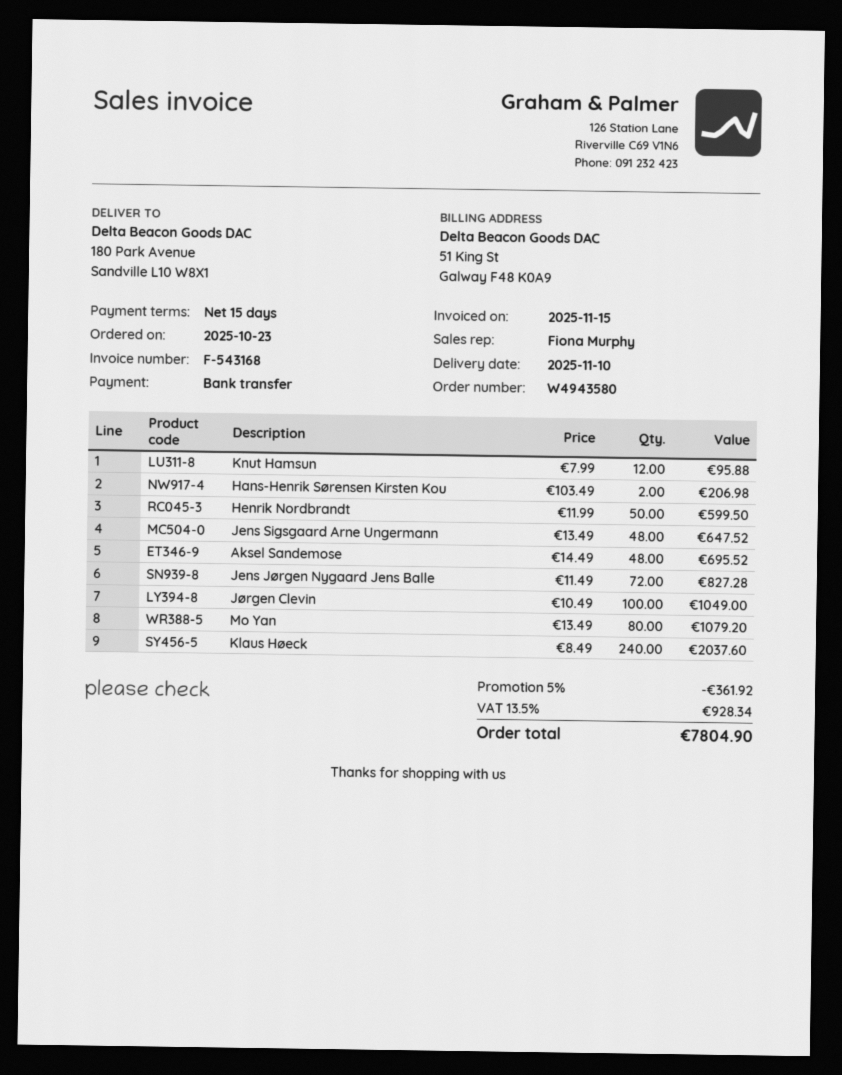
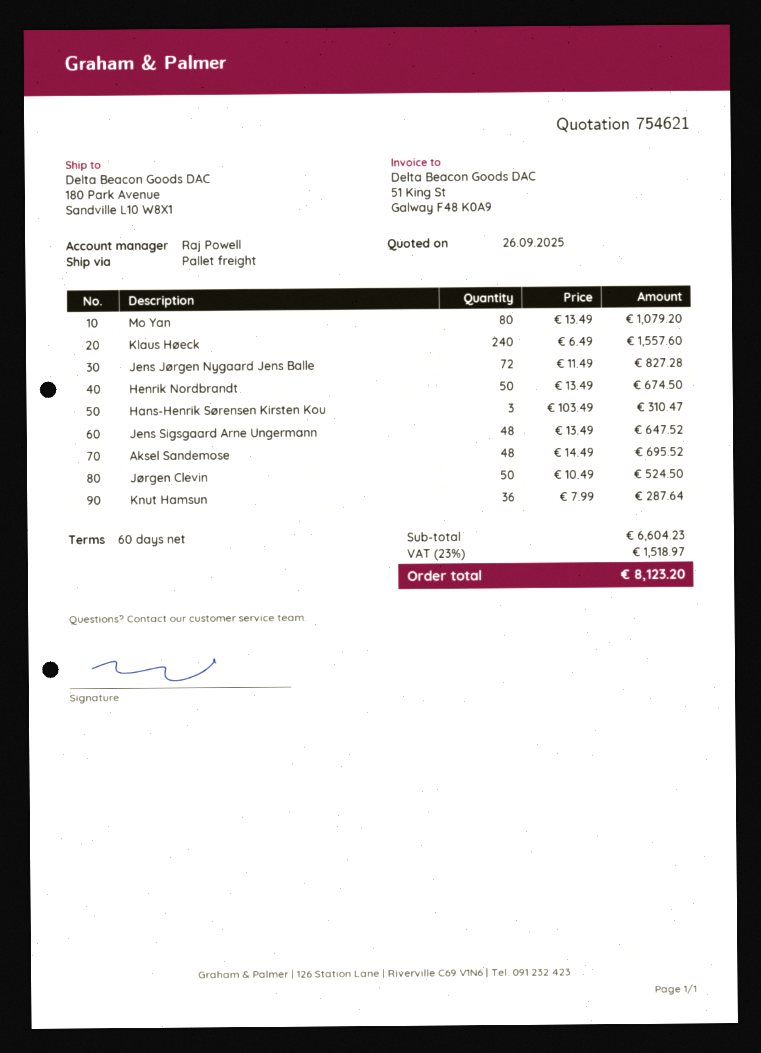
payment terms: 15 days -> 60 days
sales rep: Fiona Murphy -> Raj Powell
Knut Hamsun: 12 x 7.99 = 95.88 -> 36 x 7.99 = 287.64
Hans-Henrik Sørensen Kirsten Kou: 2 x 103.49 = 206.98 -> 3 x 103.49 = 310.47
Henrik Nordbrandt: 50 x 11.99 = 599.50 -> 50 x 13.49 = 674.50
Jørgen Clevin: 100 x 10.49 = 1049.00 -> 50 x 10.49 = 524.50
Klaus Høeck: 240 x 8.49 = 2037.60 -> 240 x 6.49 = 1557.60
discount: 5% = 361.92 -> none
tax: 13.5% = 928.34 -> 23% = 1518.97
total: 7804.90 -> 8123.20

